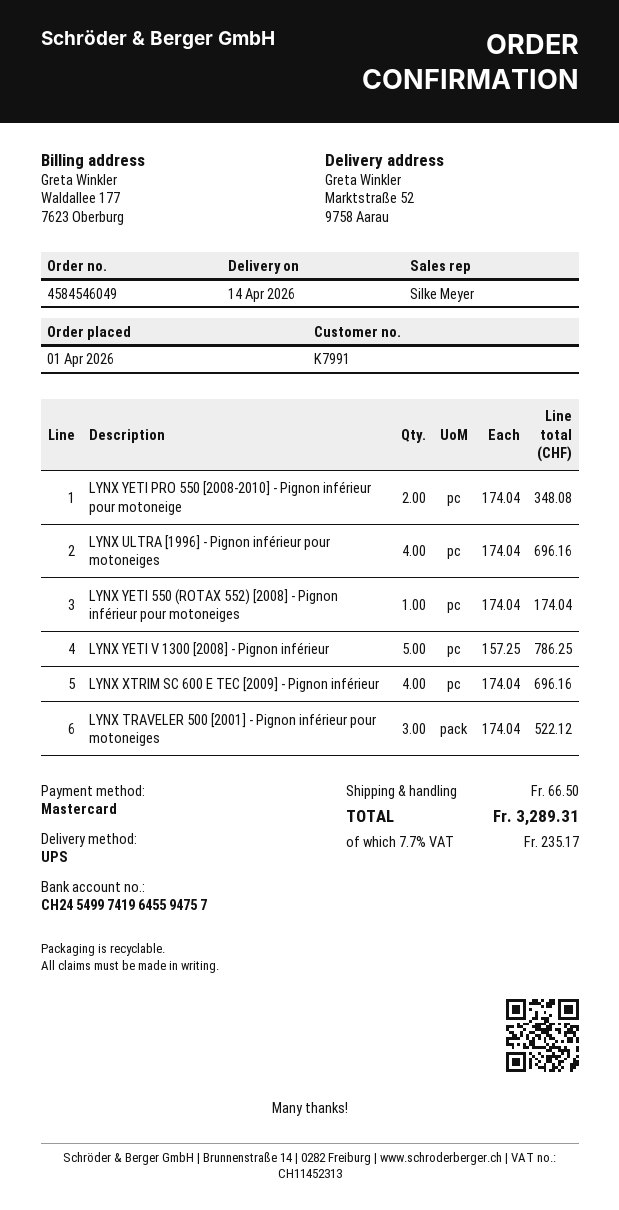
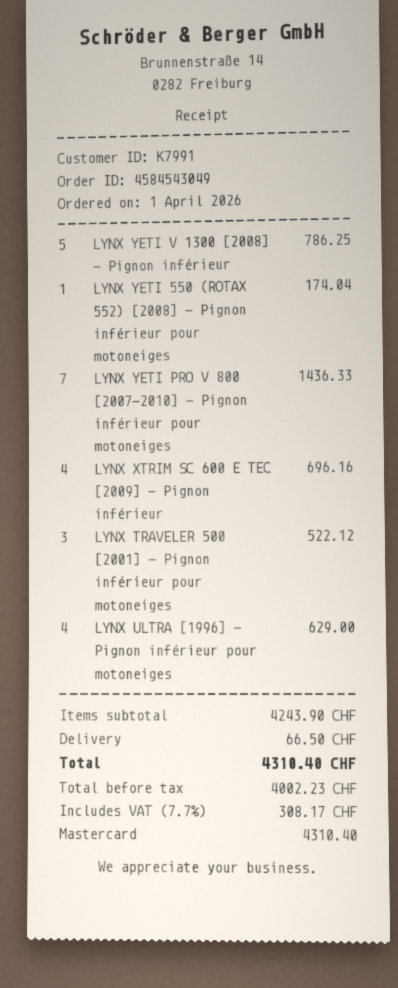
order number: 4584546049 -> 4584543049
LYNX YETI PRO 550 [2008-2010] - Pignon inférieur pour motoneige: 2 for 348.08 -> none
LYNX ULTRA [1996] - Pignon inférieur pour motoneiges: 4 for 696.16 -> 4 for 629.00
LYNX YETI PRO V 800 [2007-2010] - Pignon inférieur pour motoneiges: none -> 7 for 1436.33
tax: 7.7% = 235.17 -> 7.7% = 308.17
total: 3289.31 -> 4310.40

